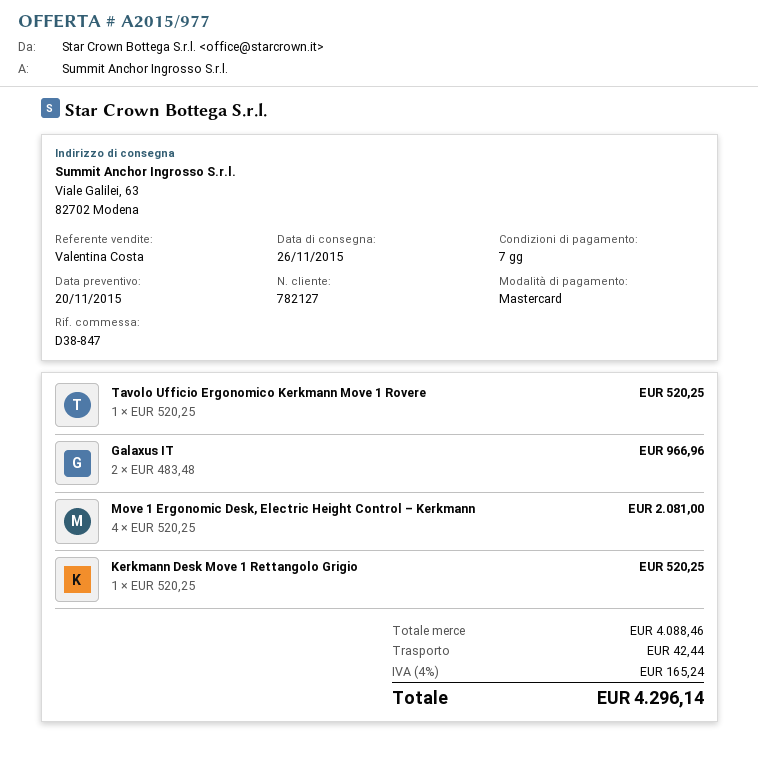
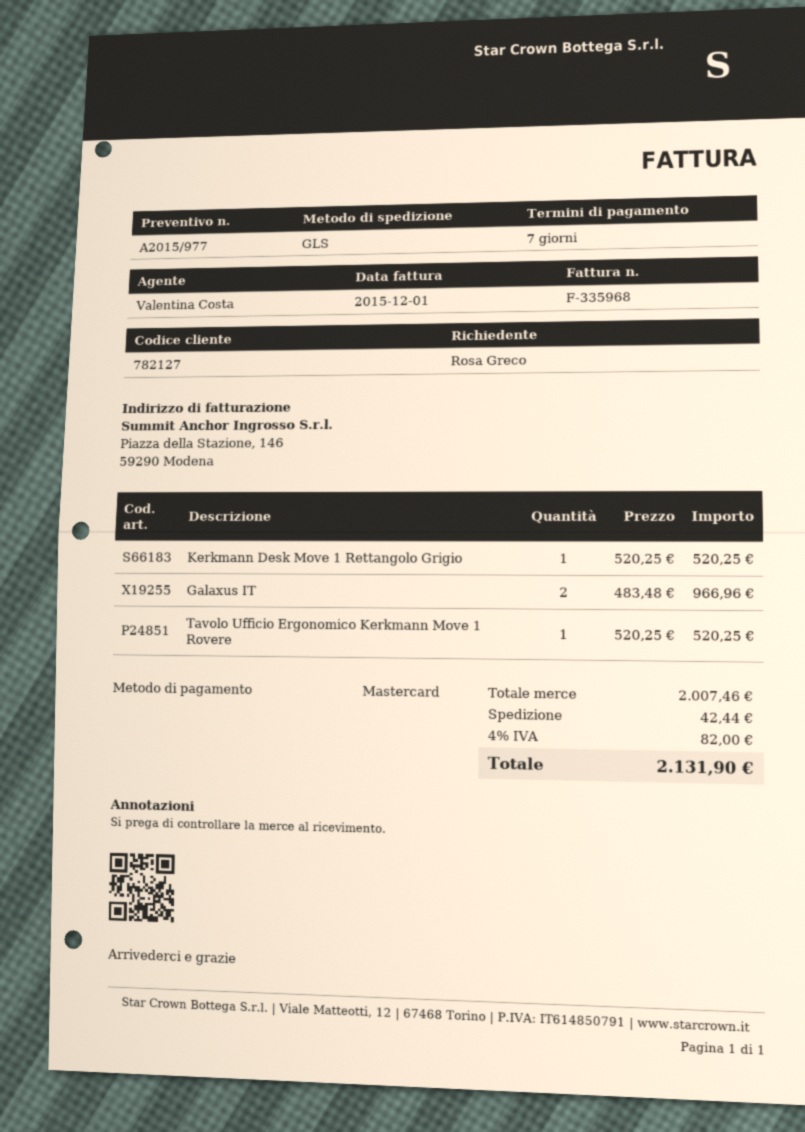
Move 1 Ergonomic Desk, Electric Height Control – Kerkmann: 4 x 520.25 = 2081.00 -> none
subtotal: 4088.46 -> 2007.46
tax: 4% = 165.24 -> 4% = 82.00
total: 4296.14 -> 2131.90

